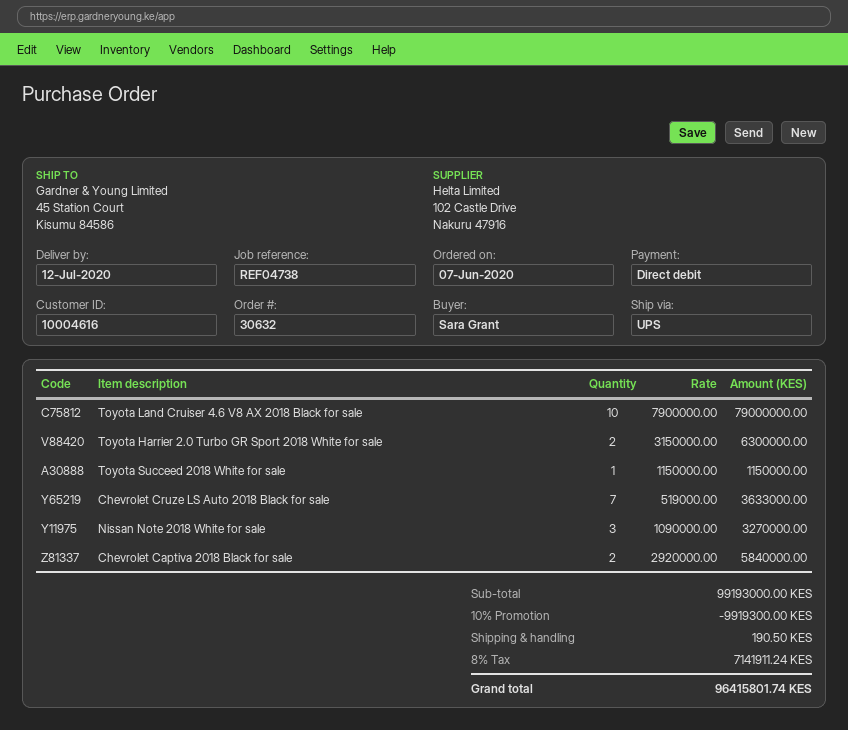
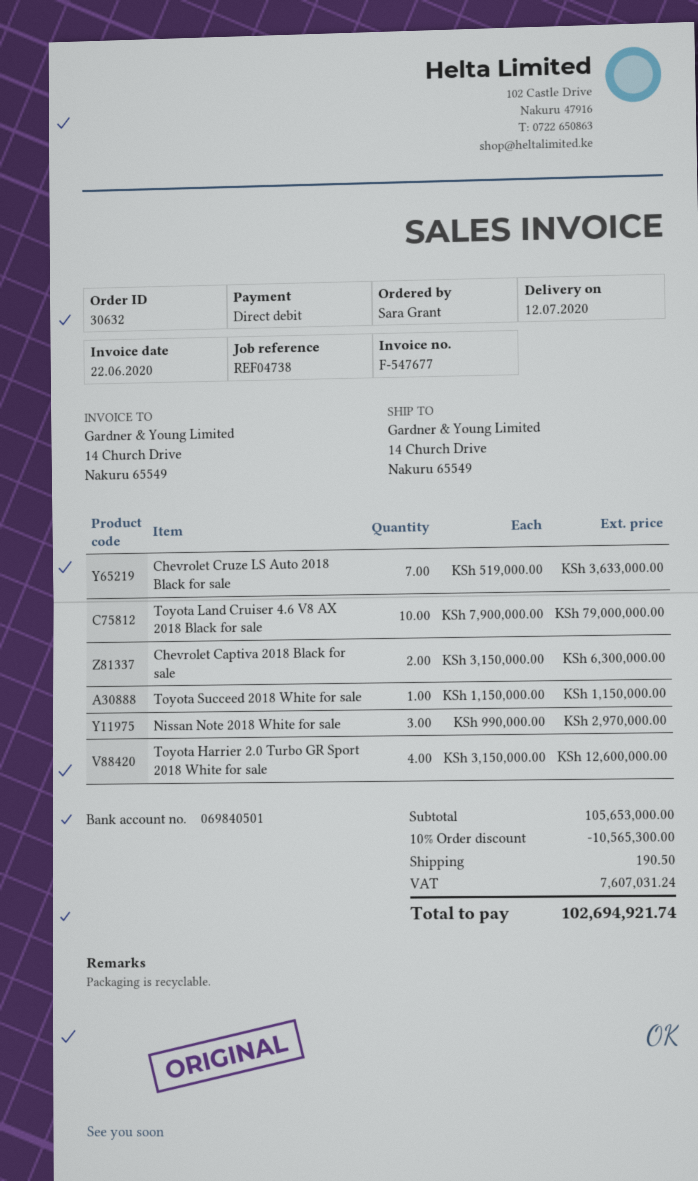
ship to: 45 Station Court, Kisumu 84586 -> 14 Church Drive, Nakuru 65549
Toyota Harrier 2.0 Turbo GR Sport 2018 White for sale: 2 x 3150000.00 = 6300000.00 -> 4 x 3150000.00 = 12600000.00
Nissan Note 2018 White for sale: 3 x 1090000.00 = 3270000.00 -> 3 x 990000.00 = 2970000.00
Chevrolet Captiva 2018 Black for sale: 2 x 2920000.00 = 5840000.00 -> 2 x 3150000.00 = 6300000.00
subtotal: 99193000.00 -> 105653000.00
discount: 10% = 9919300.00 -> 10% = 10565300.00
tax: 7141911.24 -> 7607031.24
total: 96415801.74 -> 102694921.74

